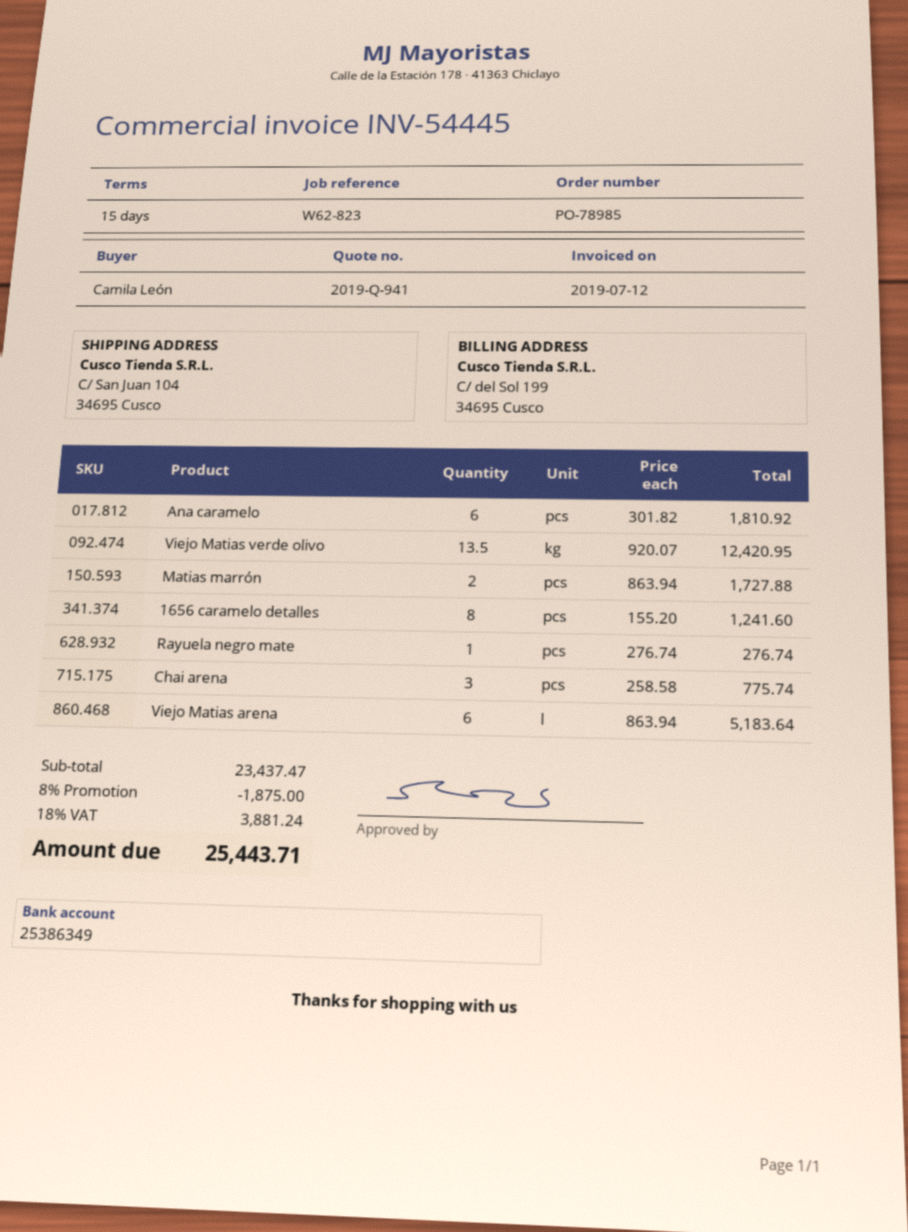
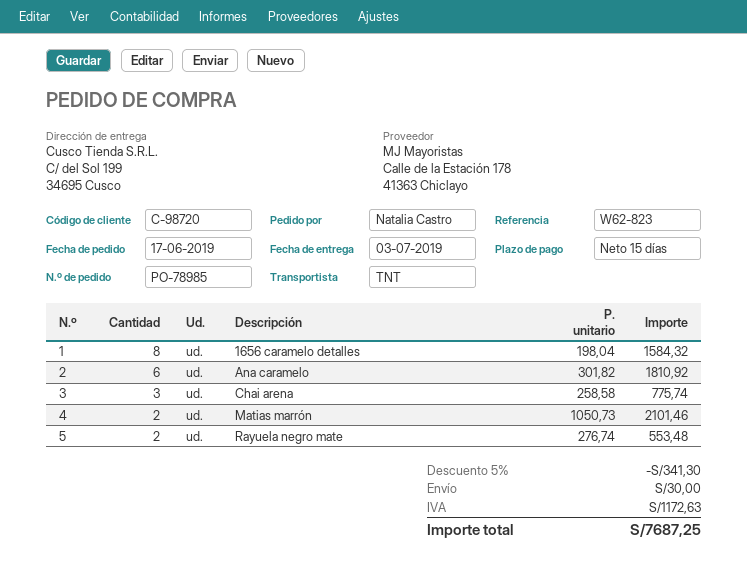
ordered by: Camila León -> Natalia Castro
ship to: C/ San Juan 104, 34695 Cusco -> C/ del Sol 199, 34695 Cusco
Viejo Matias verde olivo: 13.5 x 920.07 = 12420.95 -> none
Matias marrón: 2 x 863.94 = 1727.88 -> 2 x 1050.73 = 2101.46
1656 caramelo detalles: 8 x 155.20 = 1241.60 -> 8 x 198.04 = 1584.32
Rayuela negro mate: 1 x 276.74 = 276.74 -> 2 x 276.74 = 553.48
Viejo Matias arena: 6 x 863.94 = 5183.64 -> none
discount: 8% = 1875.00 -> 5% = 341.30
shipping: none -> 30.00
tax: 3881.24 -> 1172.63
total: 25443.71 -> 7687.25

